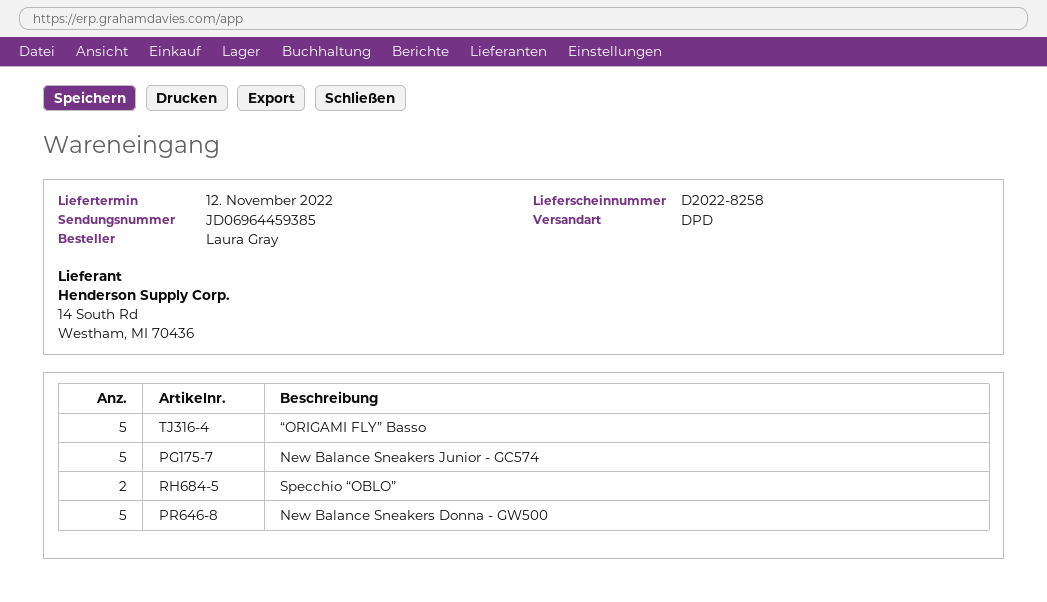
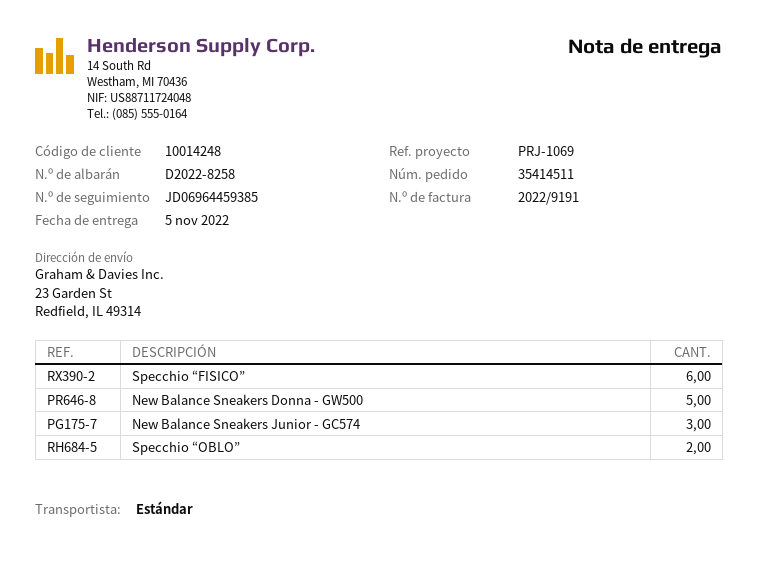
delivery date: 2022-11-12 -> 2022-11-05
shipping method: DPD -> standard
“ORIGAMI FLY” Basso: 5 -> none
New Balance Sneakers Junior - GC574: 5 -> 3
Specchio “FISICO”: none -> 6

